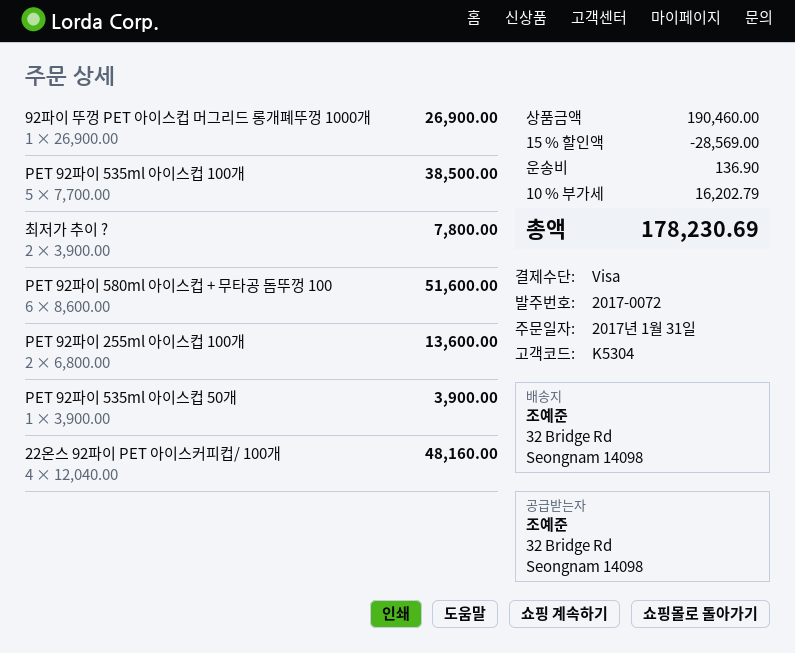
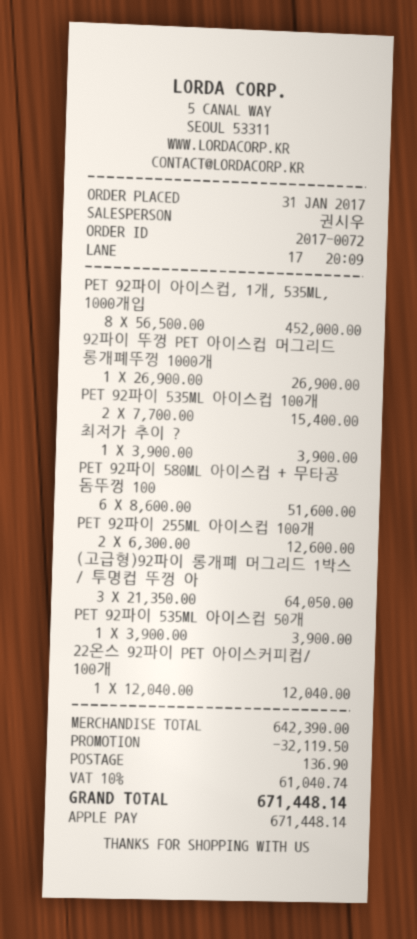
payment method: Visa -> Apple Pay
PET 92파이 535ml 아이스컵 100개: 5 x 7700.00 = 38500.00 -> 2 x 7700.00 = 15400.00
최저가 추이 ?: 2 x 3900.00 = 7800.00 -> 1 x 3900.00 = 3900.00
PET 92파이 255ml 아이스컵 100개: 2 x 6800.00 = 13600.00 -> 2 x 6300.00 = 12600.00
22온스 92파이 PET 아이스커피컵/ 100개: 4 x 12040.00 = 48160.00 -> 1 x 12040.00 = 12040.00
PET 92파이 아이스컵, 1개, 535ML, 1000개입: none -> 8 x 56500.00 = 452000.00
(고급형)92파이 롱개폐 머그리드 1박스 / 투명컵 뚜껑 아: none -> 3 x 21350.00 = 64050.00
subtotal: 190460.00 -> 642390.00
discount: 28569.00 -> 32119.50
tax: 10% = 16202.79 -> 10% = 61040.74
total: 178230.69 -> 671448.14

